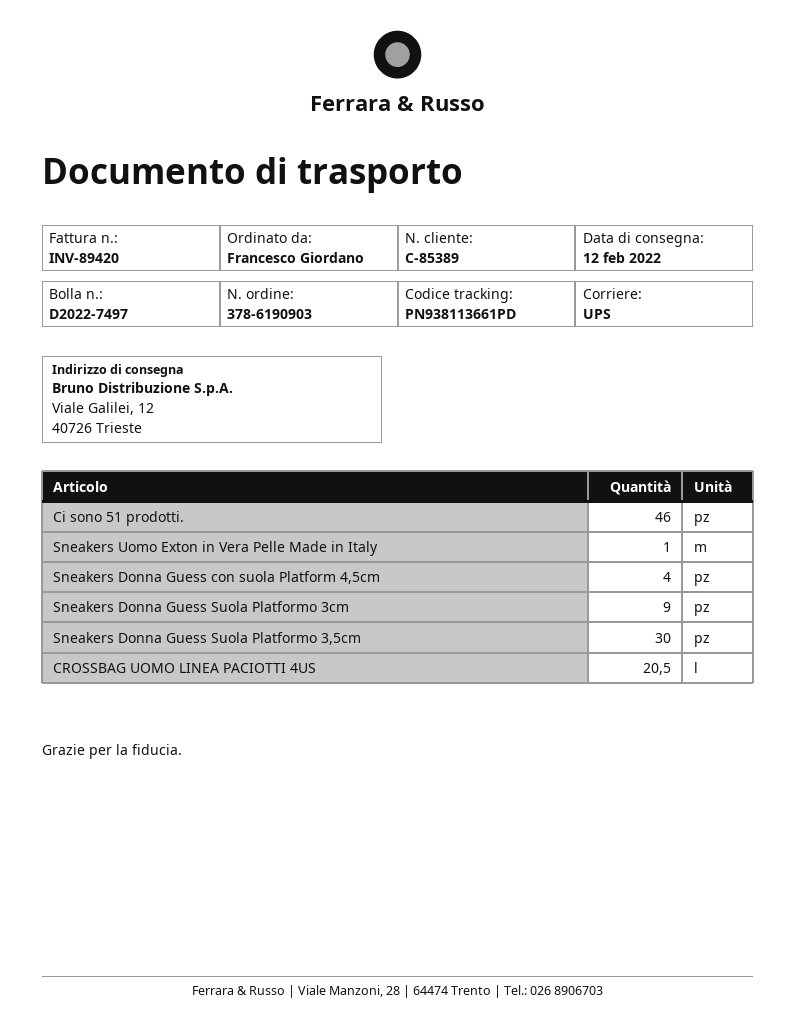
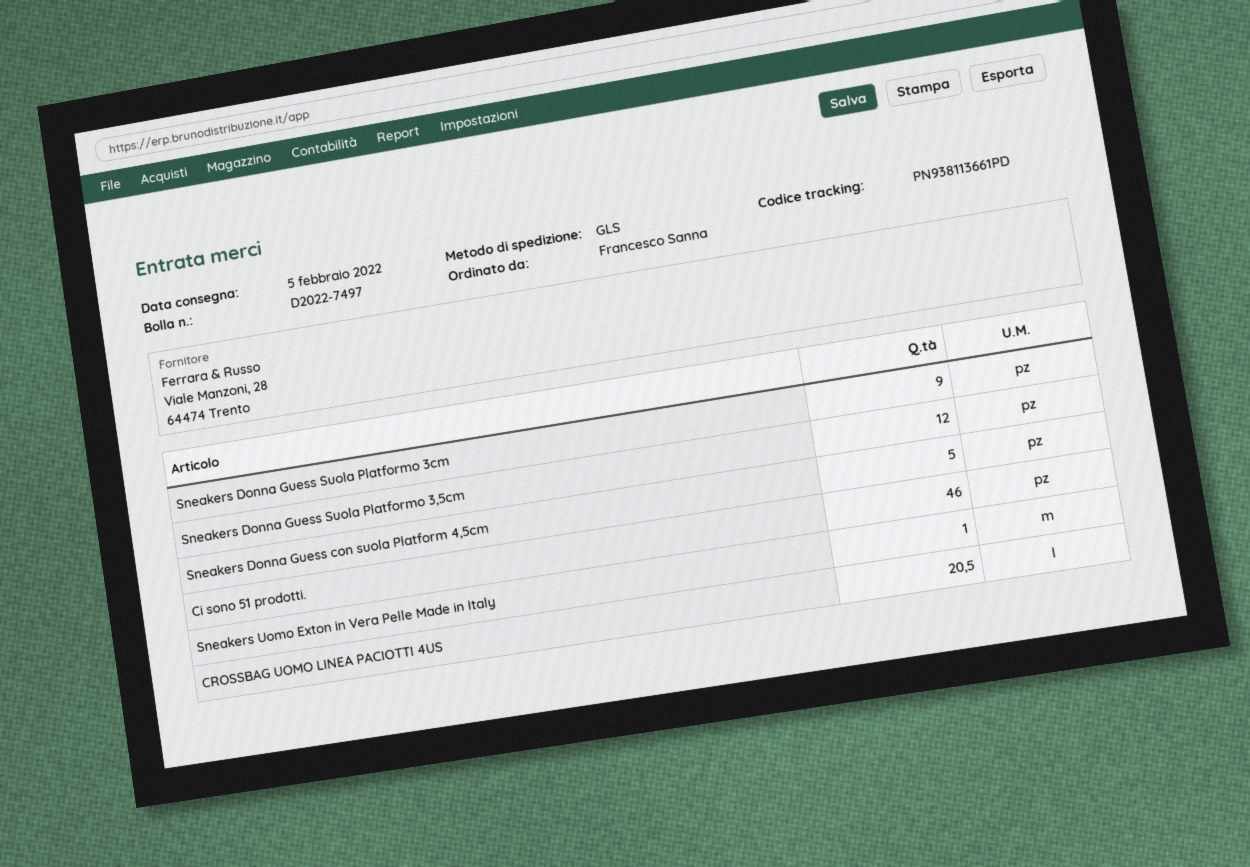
delivery date: 2022-02-12 -> 2022-02-05
ordered by: Francesco Giordano -> Francesco Sanna
shipping method: UPS -> GLS
Sneakers Donna Guess con suola Platform 4,5cm: 4 -> 5
Sneakers Donna Guess Suola Platformo 3,5cm: 30 -> 12

